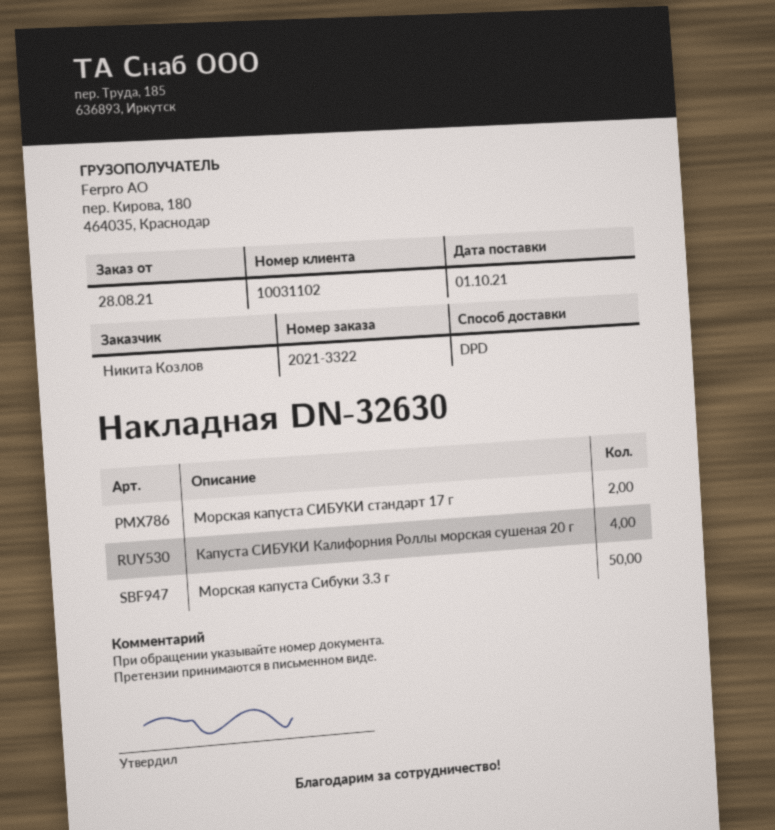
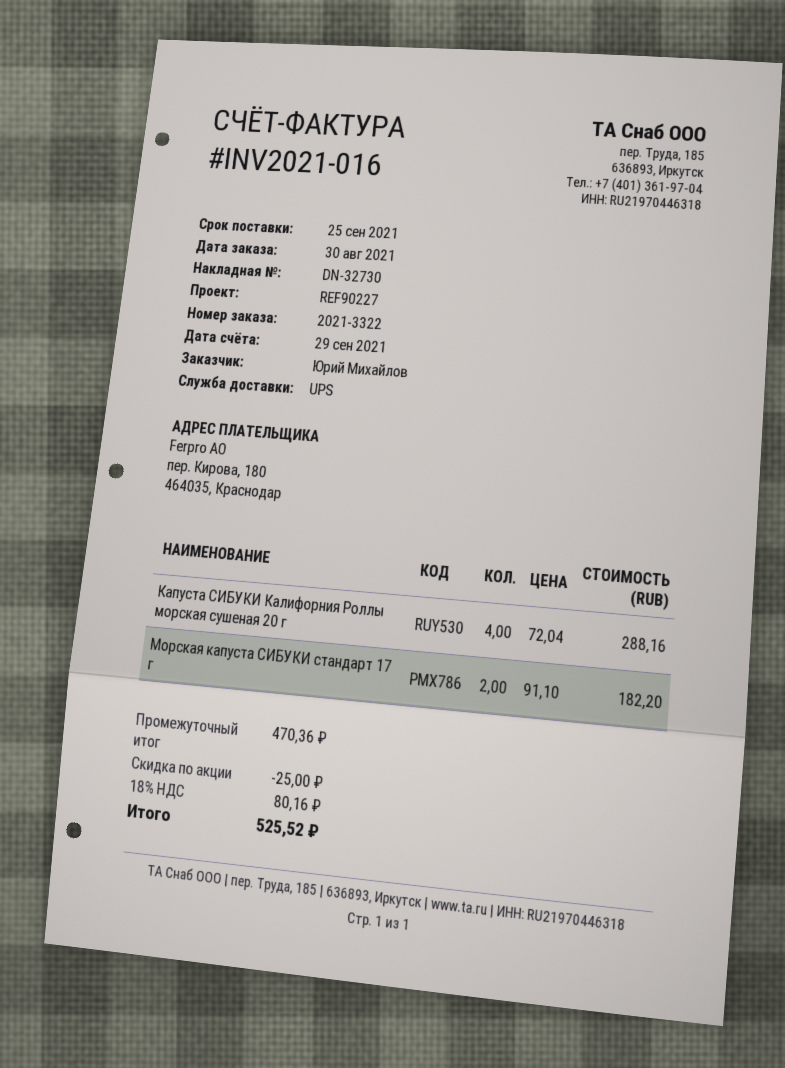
order date: 2021-08-28 -> 2021-08-30
delivery note number: DN-32630 -> DN-32730
delivery date: 2021-10-01 -> 2021-09-25
ordered by: Никита Козлов -> Юрий Михайлов
shipping method: DPD -> UPS
Морская капуста Сибуки 3.3 г: 50 -> none

